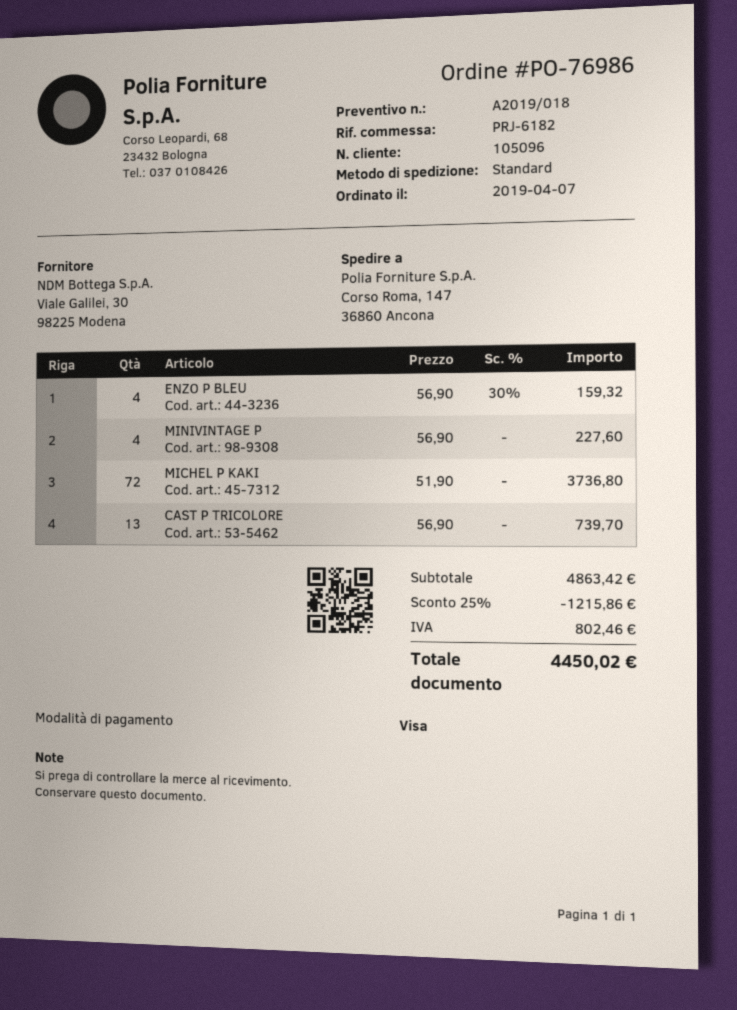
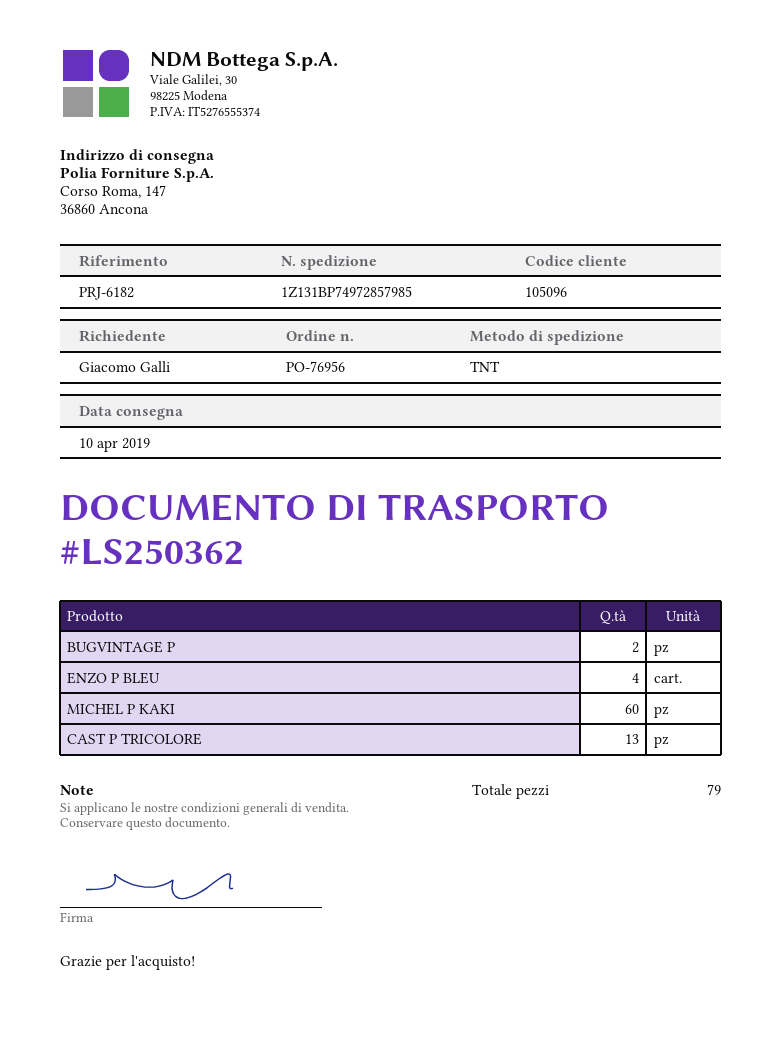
order number: PO-76986 -> PO-76956
shipping method: standard -> TNT
MINIVINTAGE P: 4 -> none
MICHEL P KAKI: 72 -> 60
BUGVINTAGE P: none -> 2

